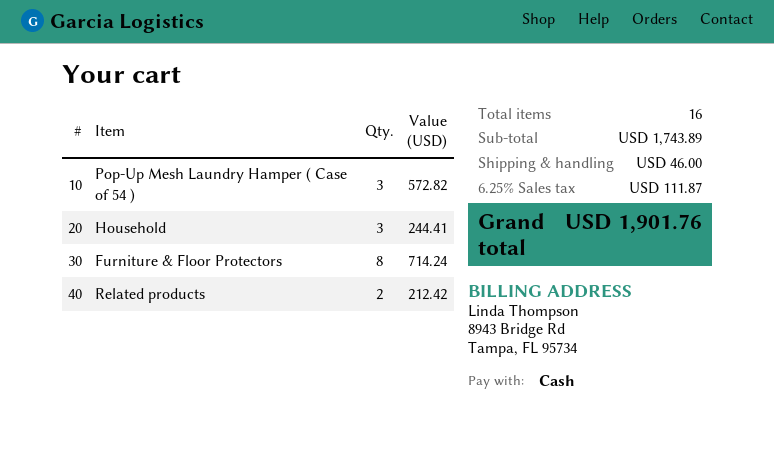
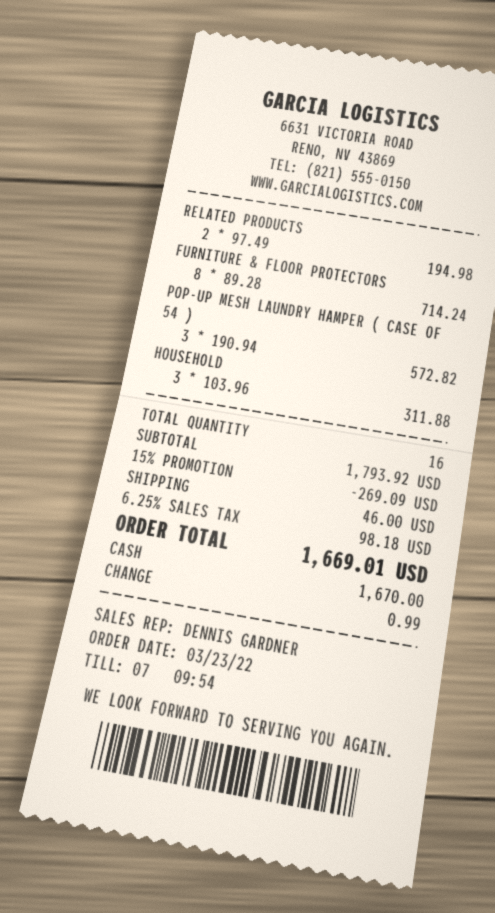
Household: 3 for 244.41 -> 3 for 311.88
Related products: 2 for 212.42 -> 2 for 194.98
subtotal: 1743.89 -> 1793.92
discount: none -> 15% = 269.09
tax: 6.25% = 111.87 -> 6.25% = 98.18
total: 1901.76 -> 1669.01

